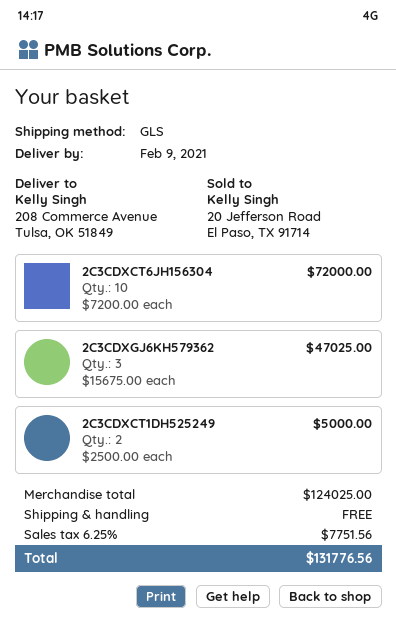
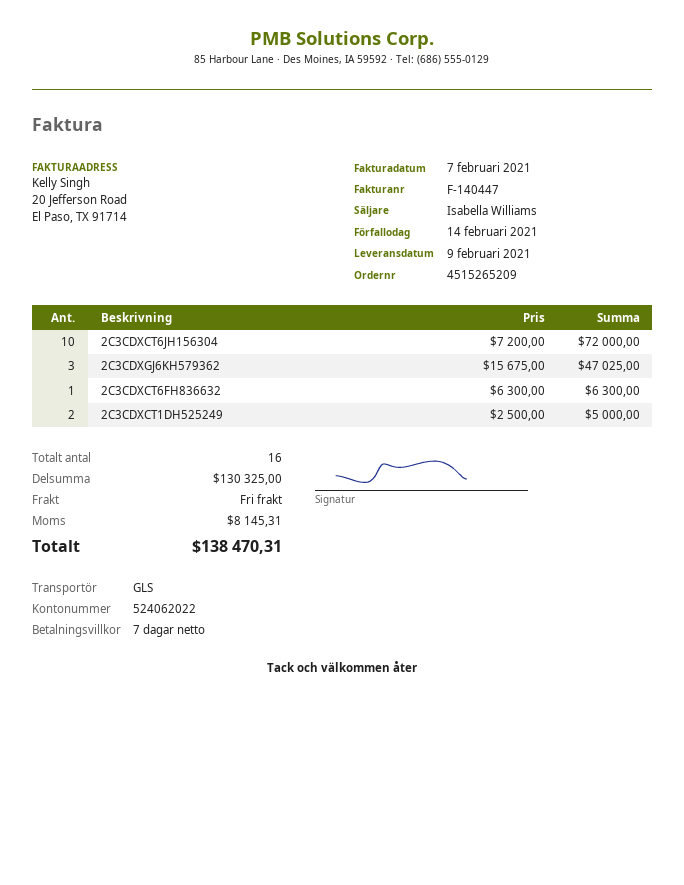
2C3CDXCT6FH836632: none -> 1 x 6300.00 = 6300.00
subtotal: 124025.00 -> 130325.00
tax: 7751.56 -> 8145.31
total: 131776.56 -> 138470.31

